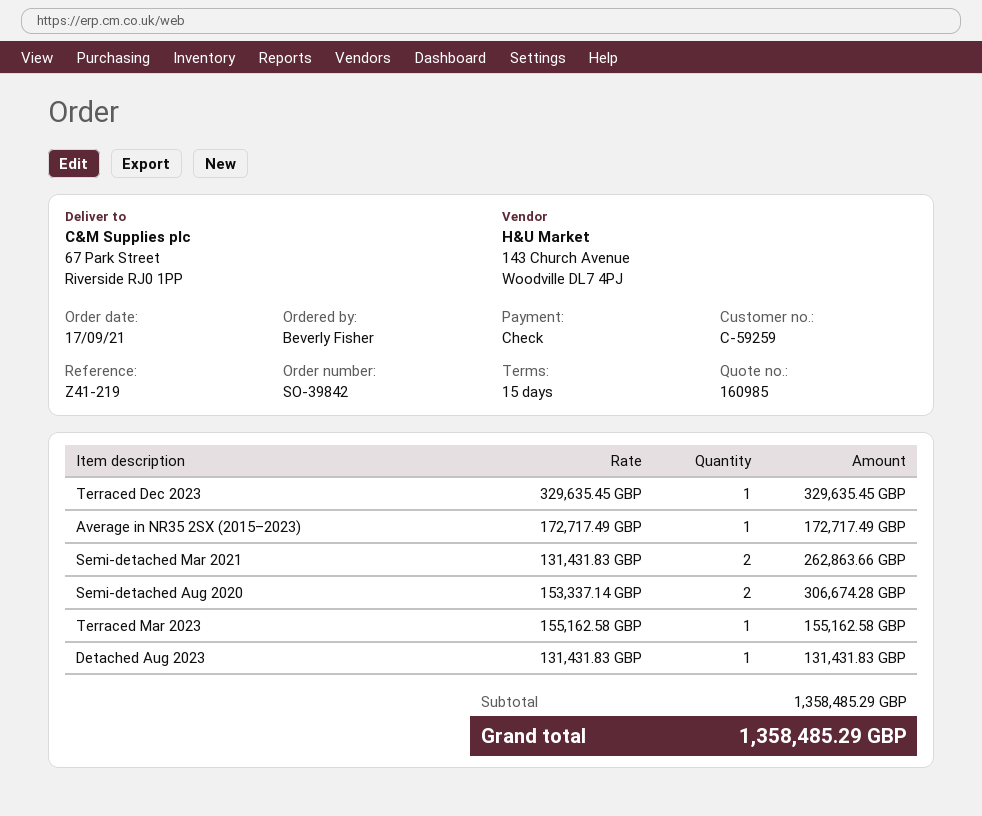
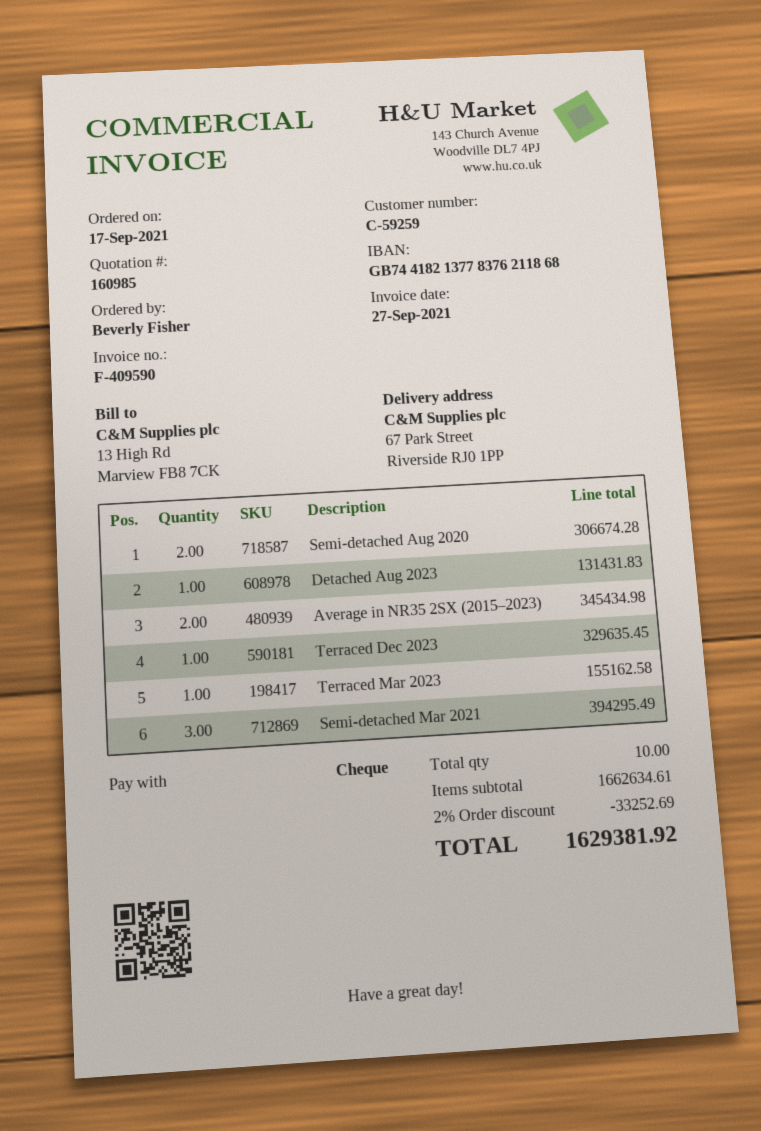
Average in NR35 2SX (2015–2023): 1 for 172717.49 -> 2 for 345434.98
Semi-detached Mar 2021: 2 for 262863.66 -> 3 for 394295.49
subtotal: 1358485.29 -> 1662634.61
discount: none -> 2% = 33252.69
total: 1358485.29 -> 1629381.92

